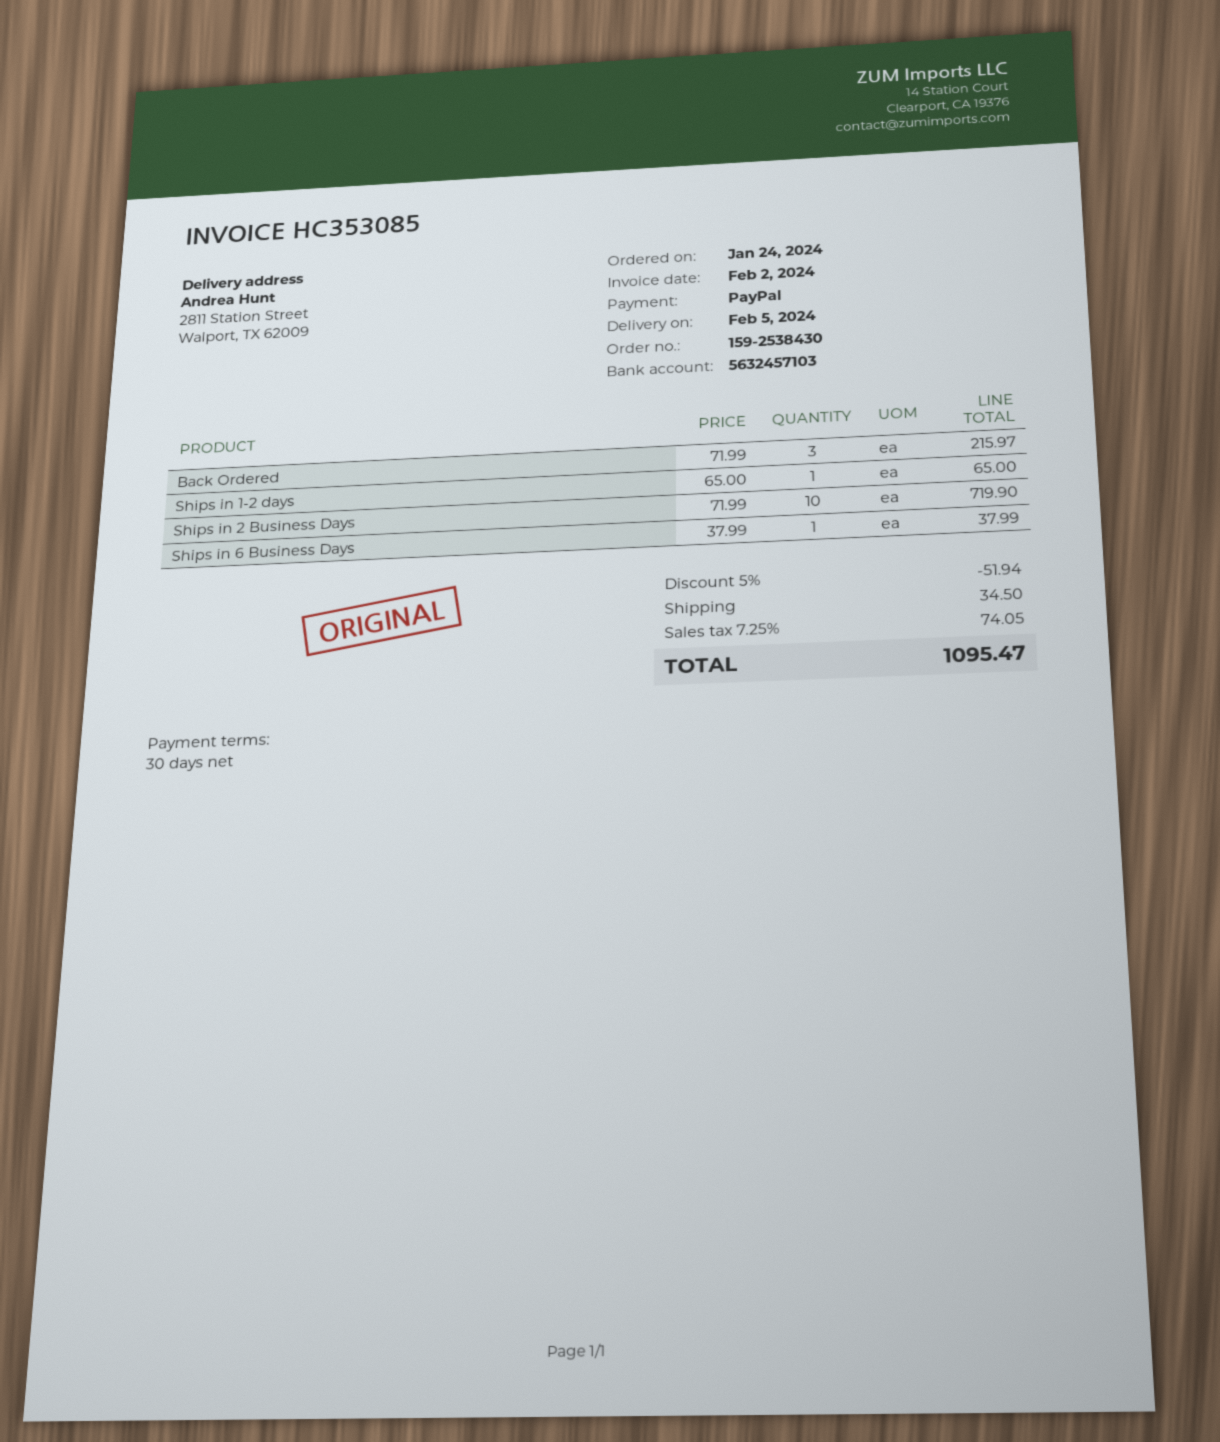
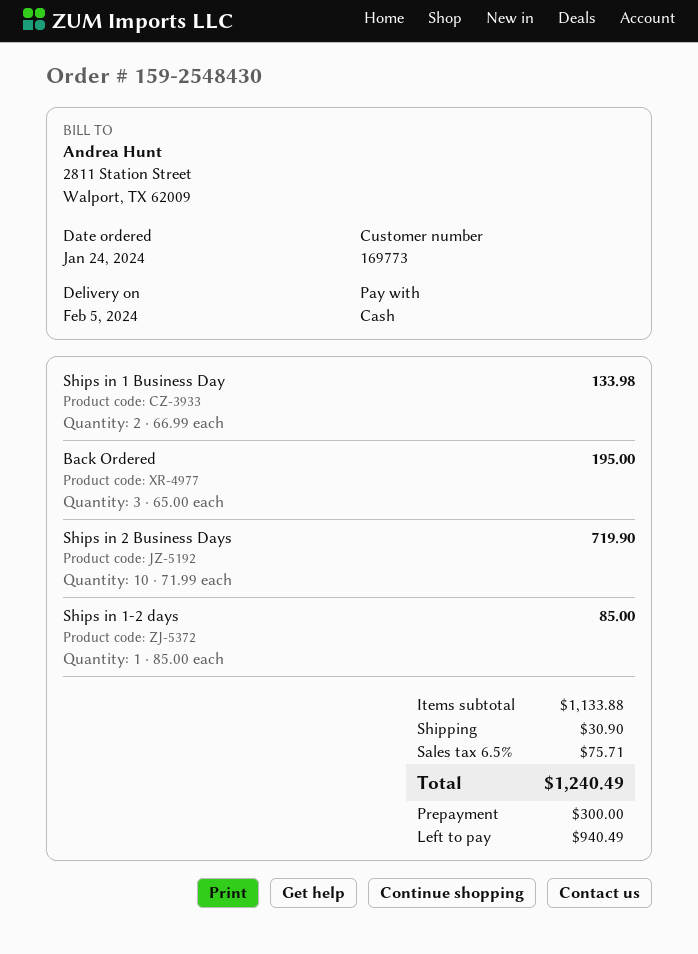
order number: 159-2538430 -> 159-2548430
payment method: PayPal -> cash
Back Ordered: 3 x 71.99 = 215.97 -> 3 x 65.00 = 195.00
Ships in 1-2 days: 1 x 65.00 = 65.00 -> 1 x 85.00 = 85.00
Ships in 6 Business Days: 1 x 37.99 = 37.99 -> none
Ships in 1 Business Day: none -> 2 x 66.99 = 133.98
discount: 5% = 51.94 -> none
shipping: 34.50 -> 30.90
tax: 7.25% = 74.05 -> 6.5% = 75.71
total: 1095.47 -> 1240.49

